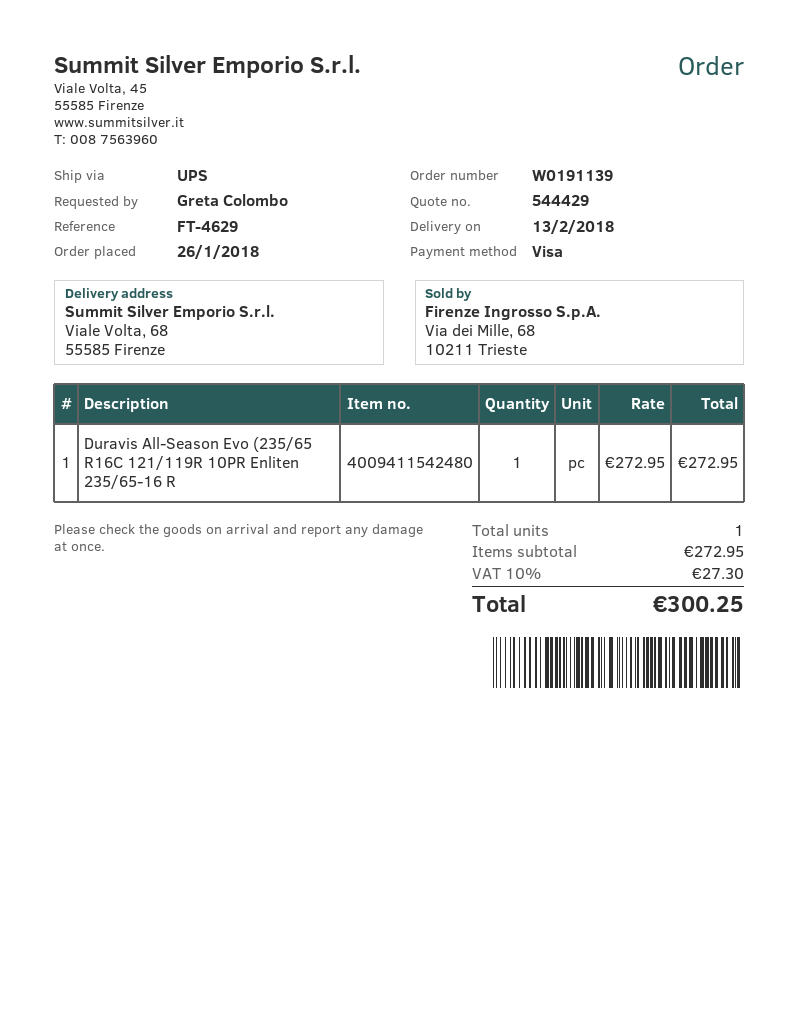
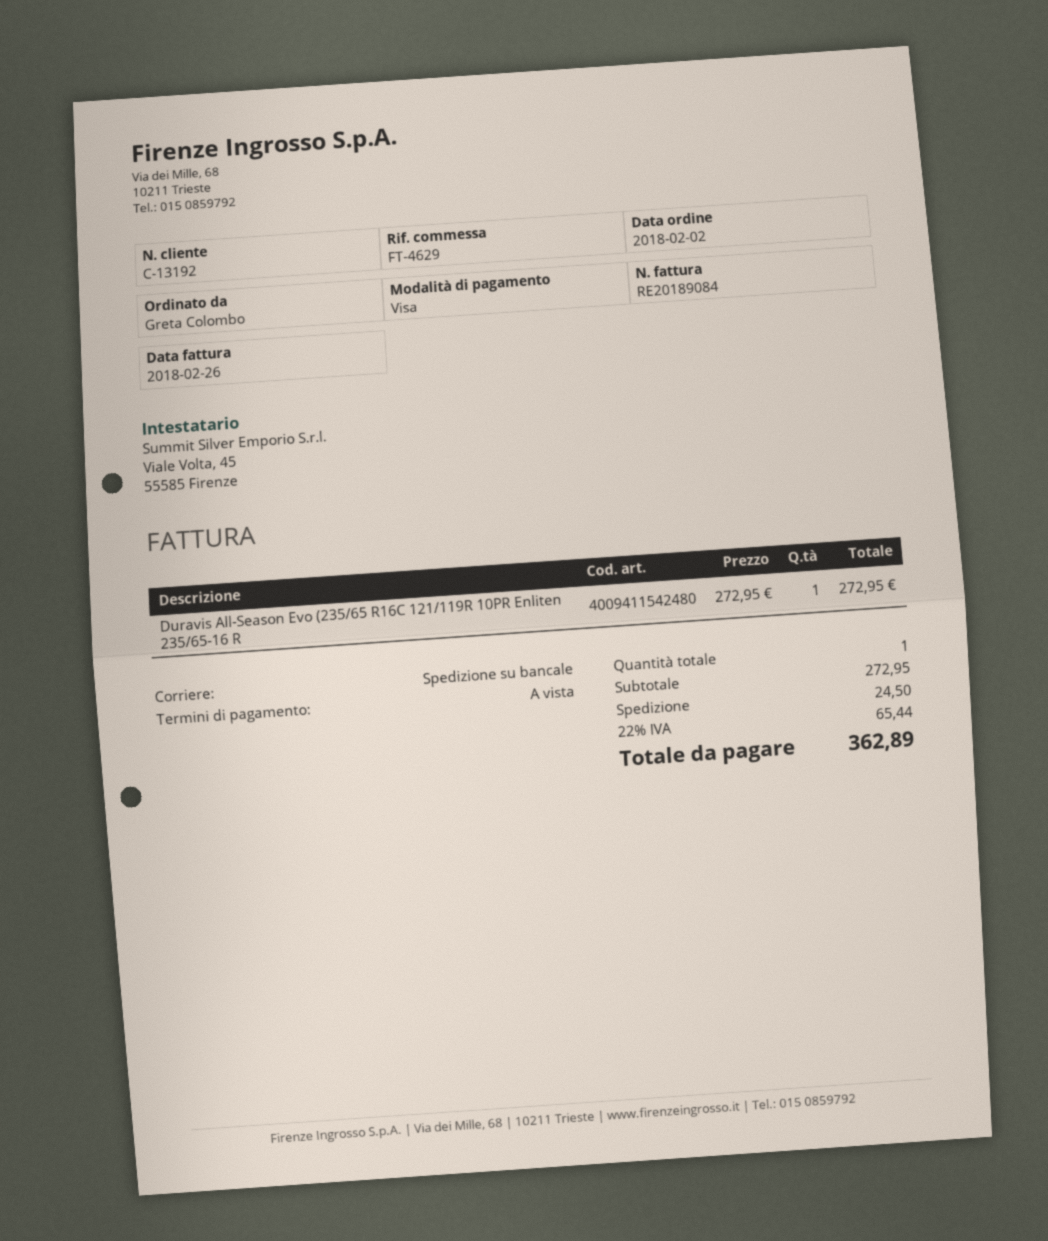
order date: 2018-01-26 -> 2018-02-02
shipping method: UPS -> pallet freight
shipping: none -> 24.50
tax: 10% = 27.30 -> 22% = 65.44
total: 300.25 -> 362.89

